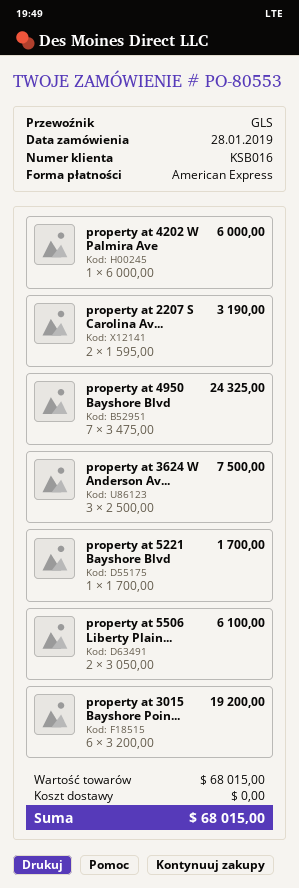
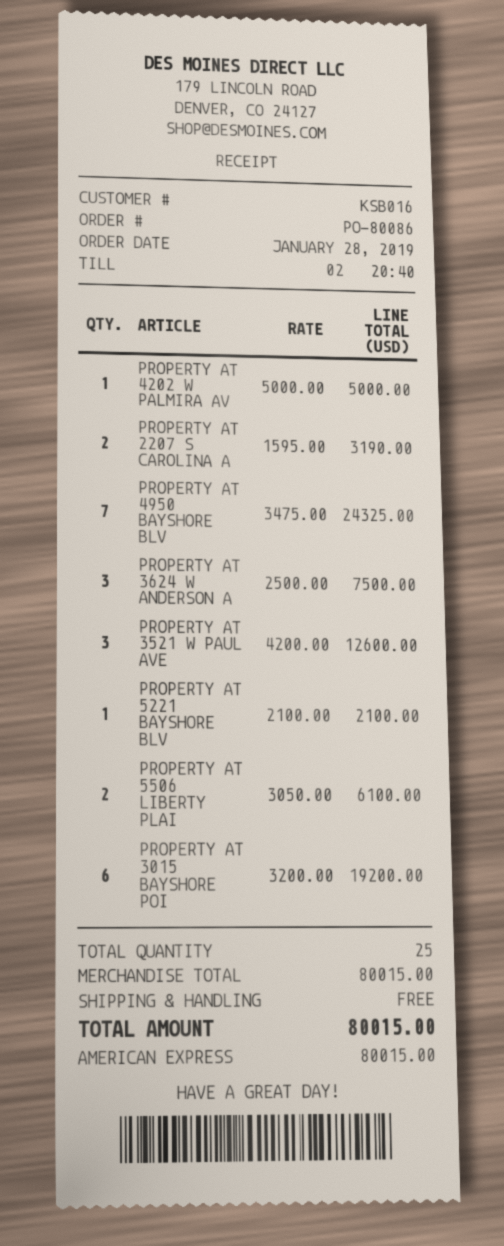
order number: PO-80553 -> PO-80086
property at 4202 W Palmira Ave: 1 x 6000.00 = 6000.00 -> 1 x 5000.00 = 5000.00
property at 5221 Bayshore Blvd: 1 x 1700.00 = 1700.00 -> 1 x 2100.00 = 2100.00
PROPERTY AT 3521 W PAUL AVE: none -> 3 x 4200.00 = 12600.00
subtotal: 68015.00 -> 80015.00
total: 68015.00 -> 80015.00

